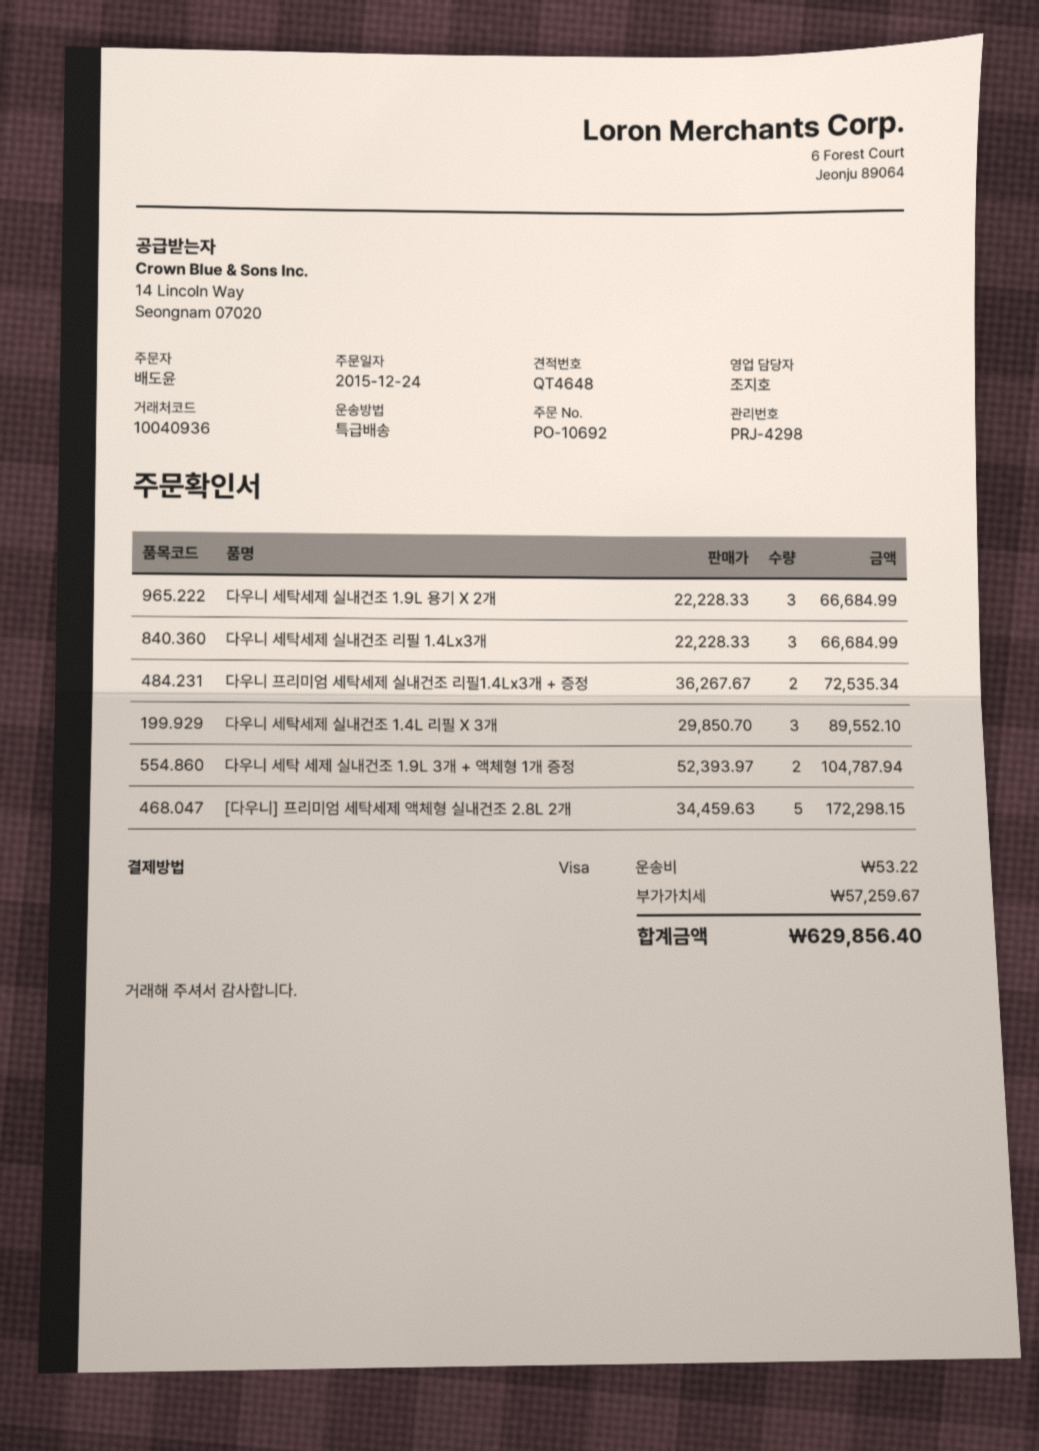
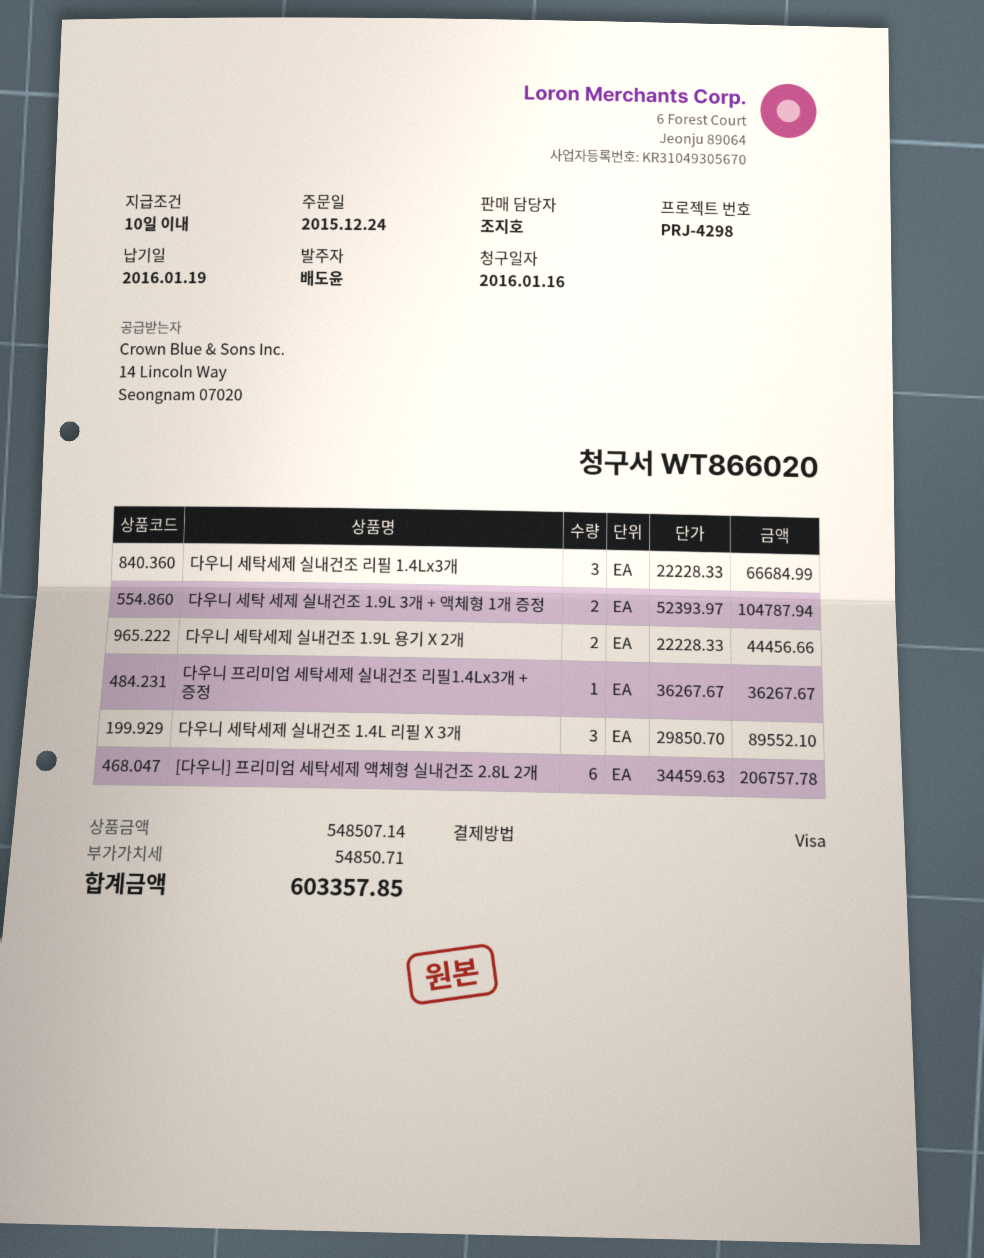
다우니 세탁세제 실내건조 1.9L 용기 X 2개: 3 x 22228.33 = 66684.99 -> 2 x 22228.33 = 44456.66
다우니 프리미엄 세탁세제 실내건조 리필1.4Lx3개 + 증정: 2 x 36267.67 = 72535.34 -> 1 x 36267.67 = 36267.67
[다우니] 프리미엄 세탁세제 액체형 실내건조 2.8L 2개: 5 x 34459.63 = 172298.15 -> 6 x 34459.63 = 206757.78
shipping: 53.22 -> none
tax: 57259.67 -> 54850.71
total: 629856.40 -> 603357.85

